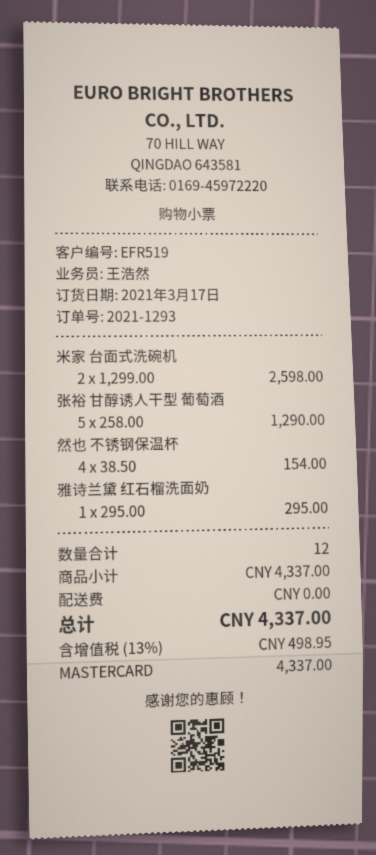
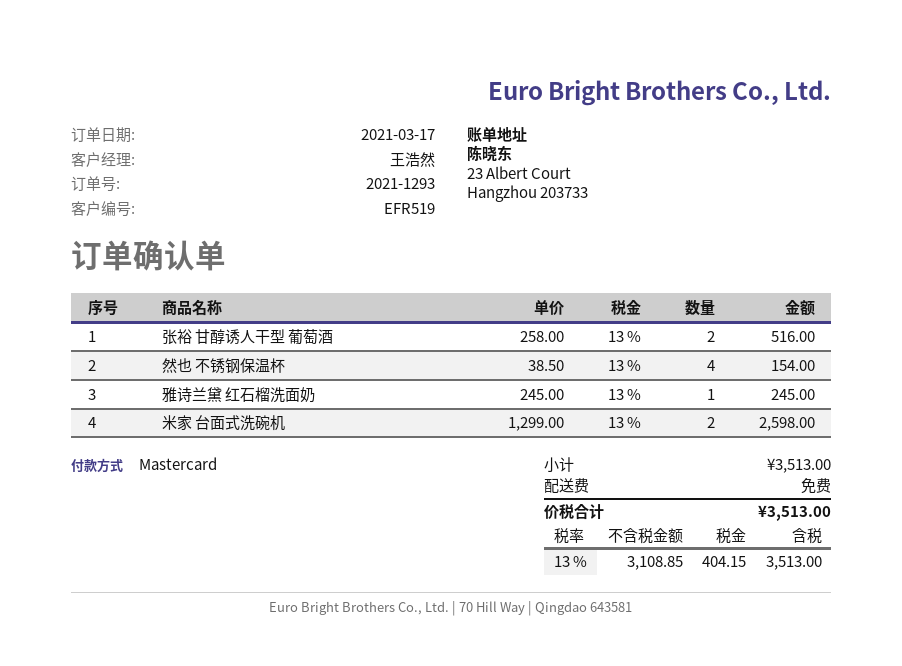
张裕 甘醇诱人干型 葡萄酒: 5 x 258.00 = 1290.00 -> 2 x 258.00 = 516.00
雅诗兰黛 红石榴洗面奶: 1 x 295.00 = 295.00 -> 1 x 245.00 = 245.00
subtotal: 4337.00 -> 3513.00
tax: 13% = 498.95 -> 13% = 404.15
total: 4337.00 -> 3513.00

